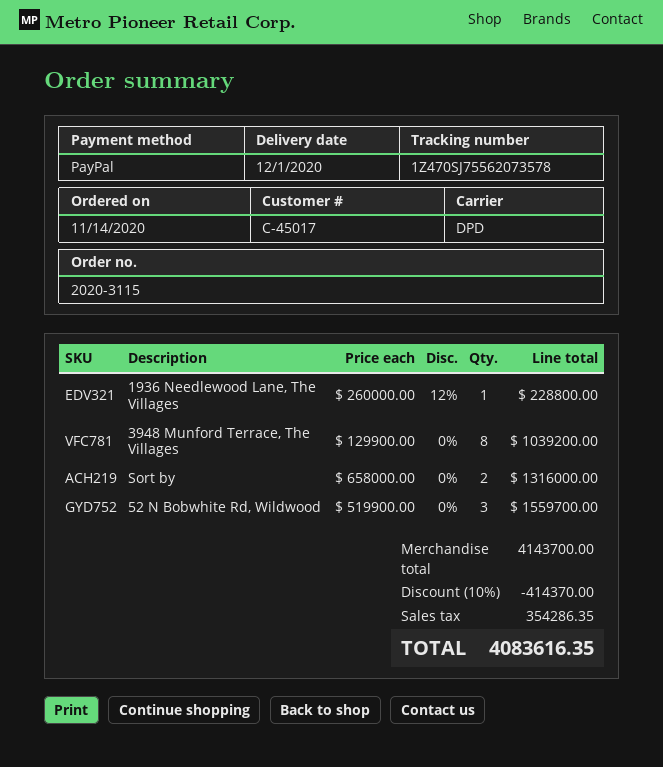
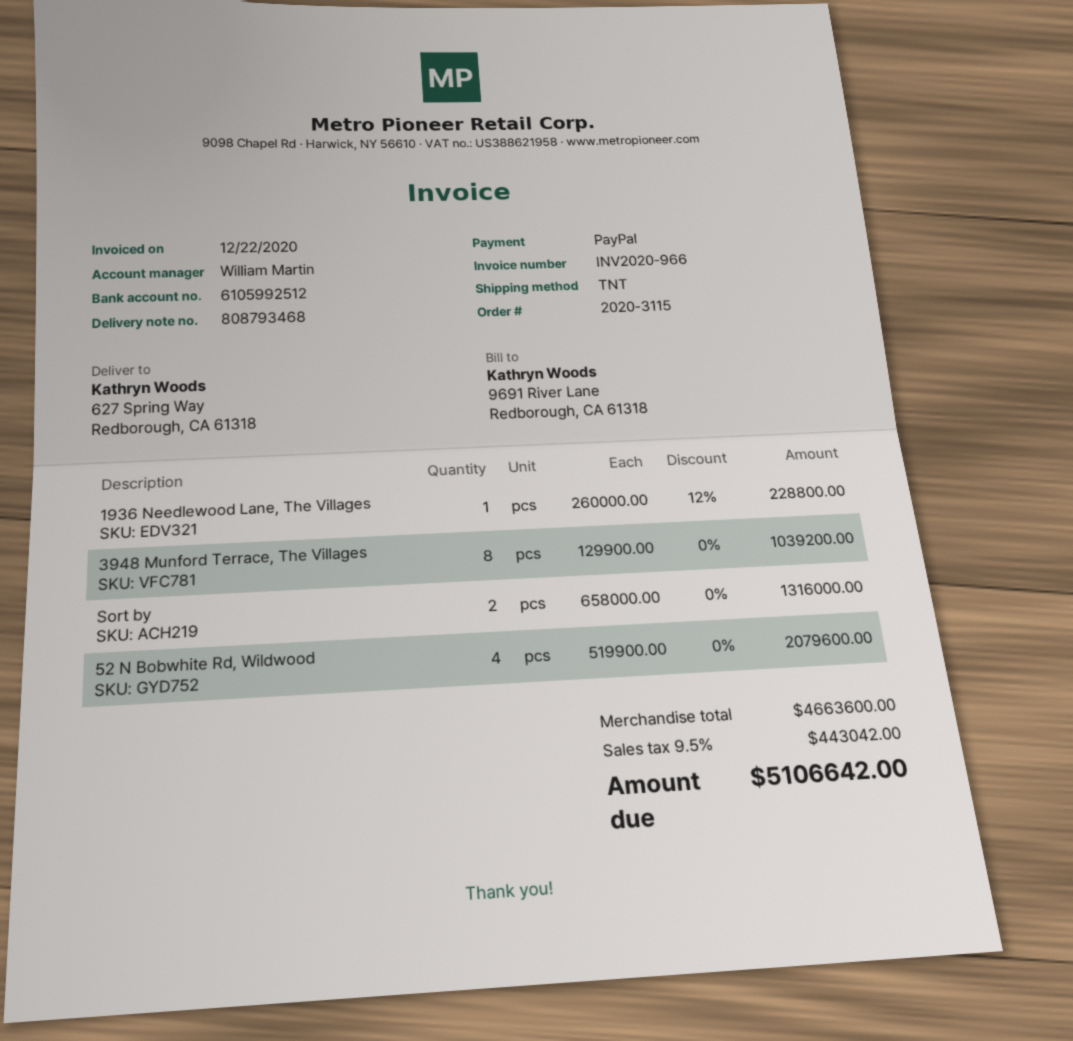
shipping method: DPD -> TNT
52 N Bobwhite Rd, Wildwood: 3 x 519900.00 = 1559700.00 -> 4 x 519900.00 = 2079600.00
subtotal: 4143700.00 -> 4663600.00
discount: 10% = 414370.00 -> none
tax: 354286.35 -> 443042.00
total: 4083616.35 -> 5106642.00

